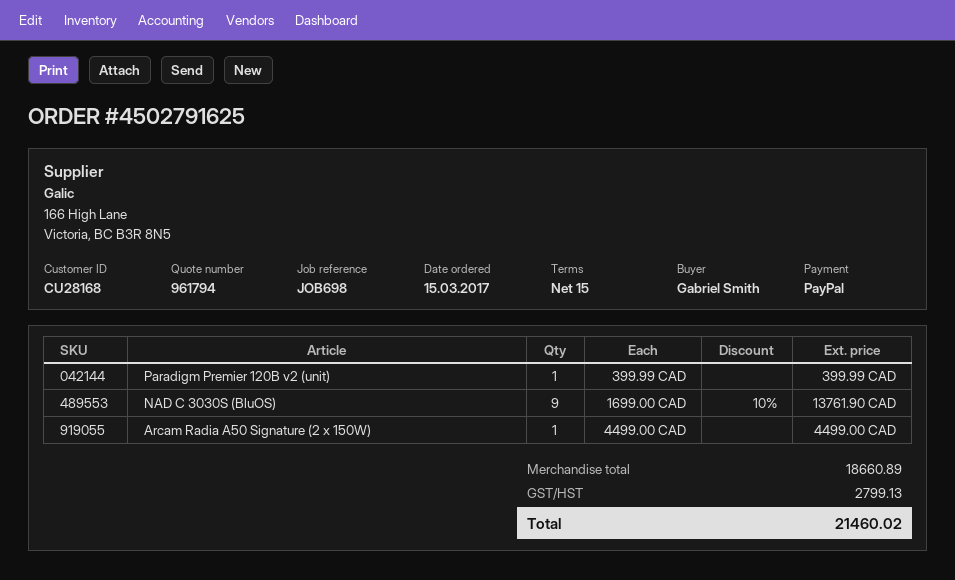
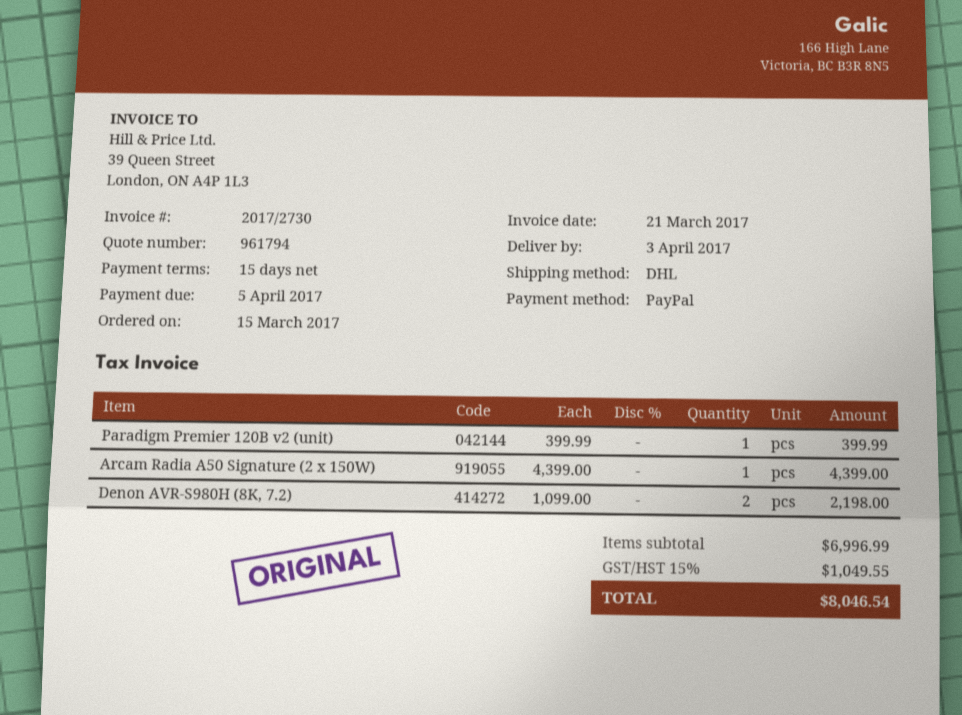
NAD C 3030S (BluOS): 9 x 1699.00 - 10% = 13761.90 -> none
Arcam Radia A50 Signature (2 x 150W): 1 x 4499.00 = 4499.00 -> 1 x 4399.00 = 4399.00
Denon AVR-S980H (8K, 7.2): none -> 2 x 1099.00 = 2198.00
subtotal: 18660.89 -> 6996.99
tax: 2799.13 -> 1049.55
total: 21460.02 -> 8046.54

